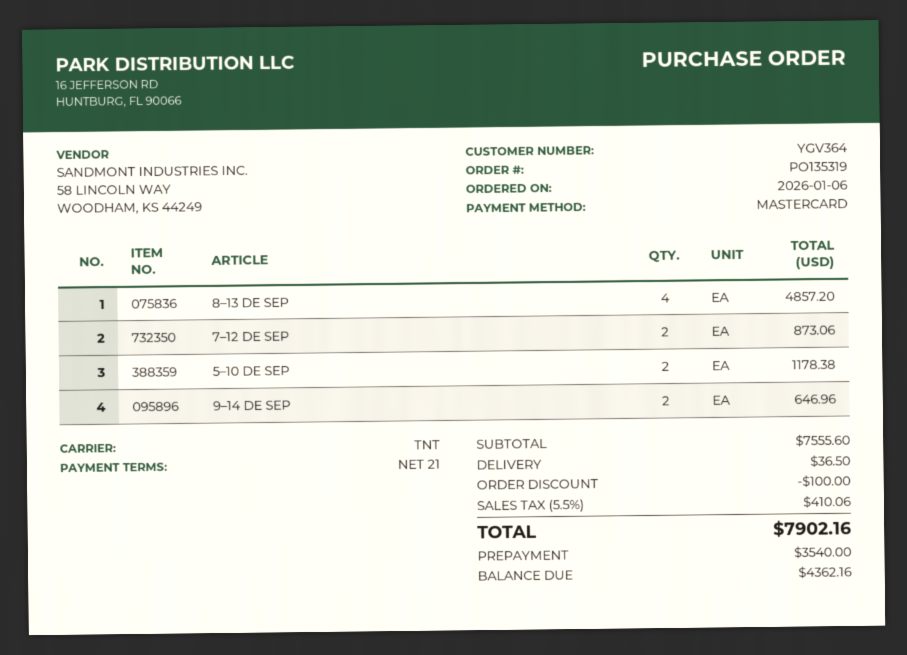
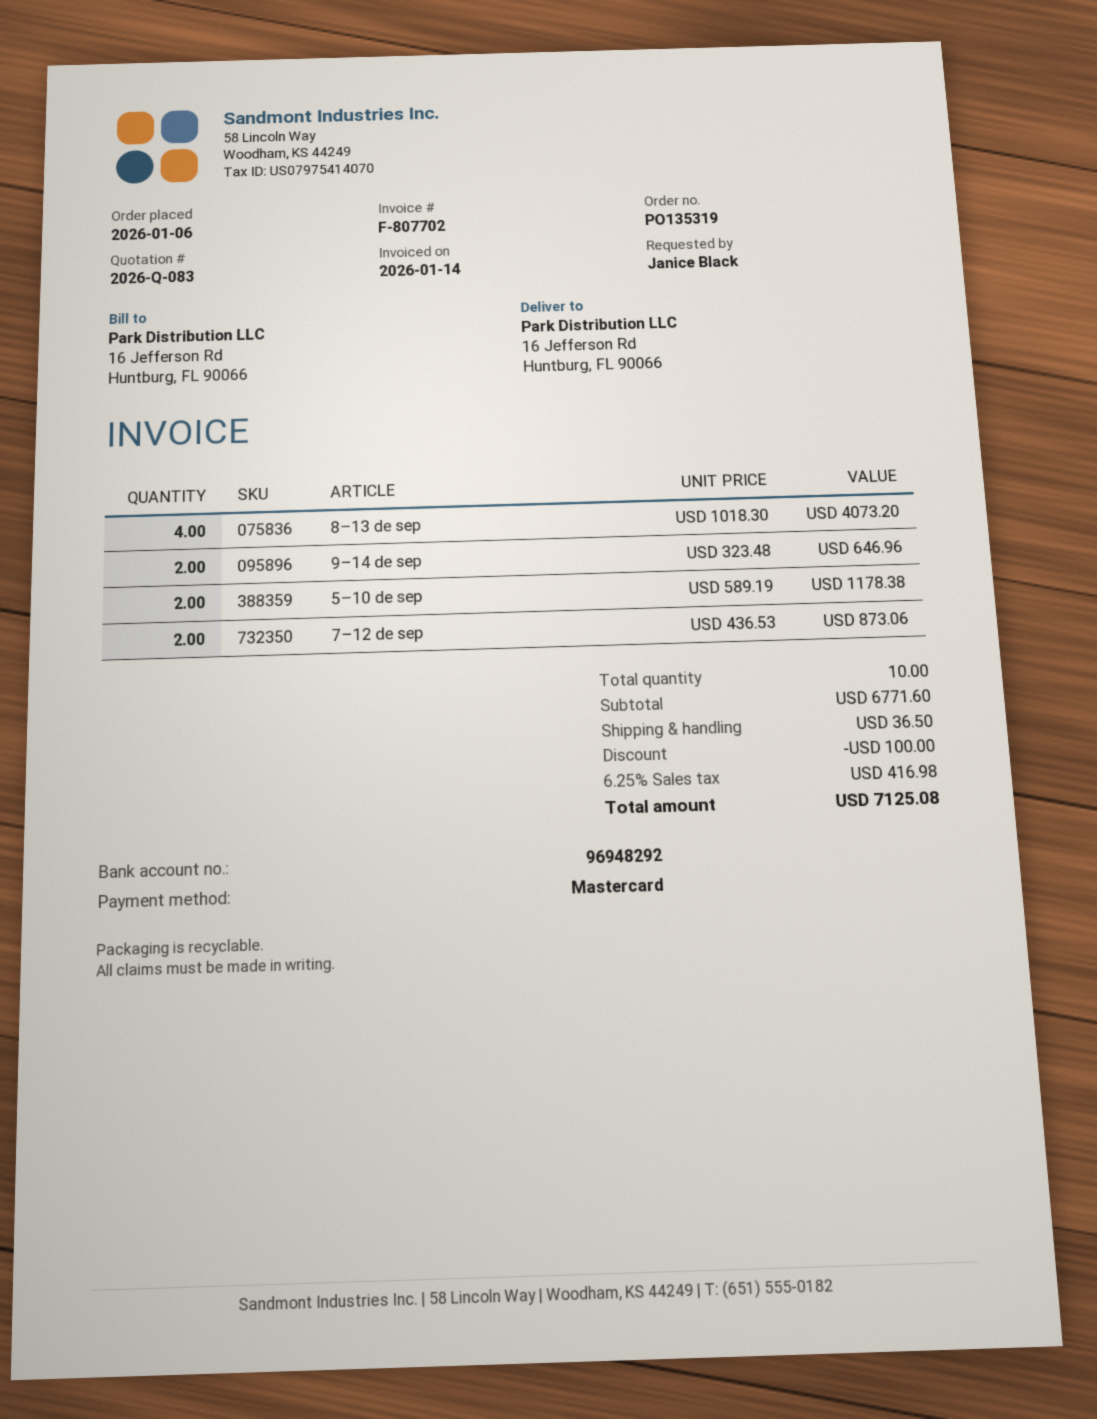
8–13 DE SEP: 4 for 4857.20 -> 4 for 4073.20
subtotal: 7555.60 -> 6771.60
tax: 5.5% = 410.06 -> 6.25% = 416.98
total: 7902.16 -> 7125.08

